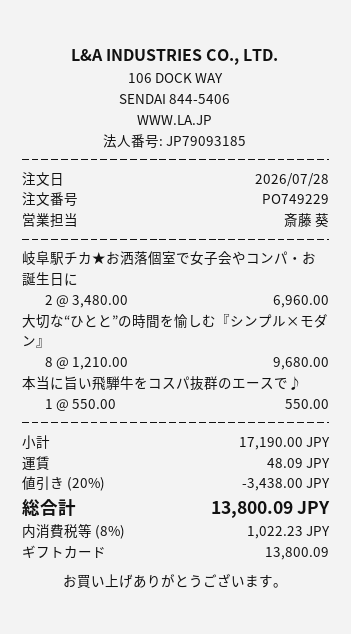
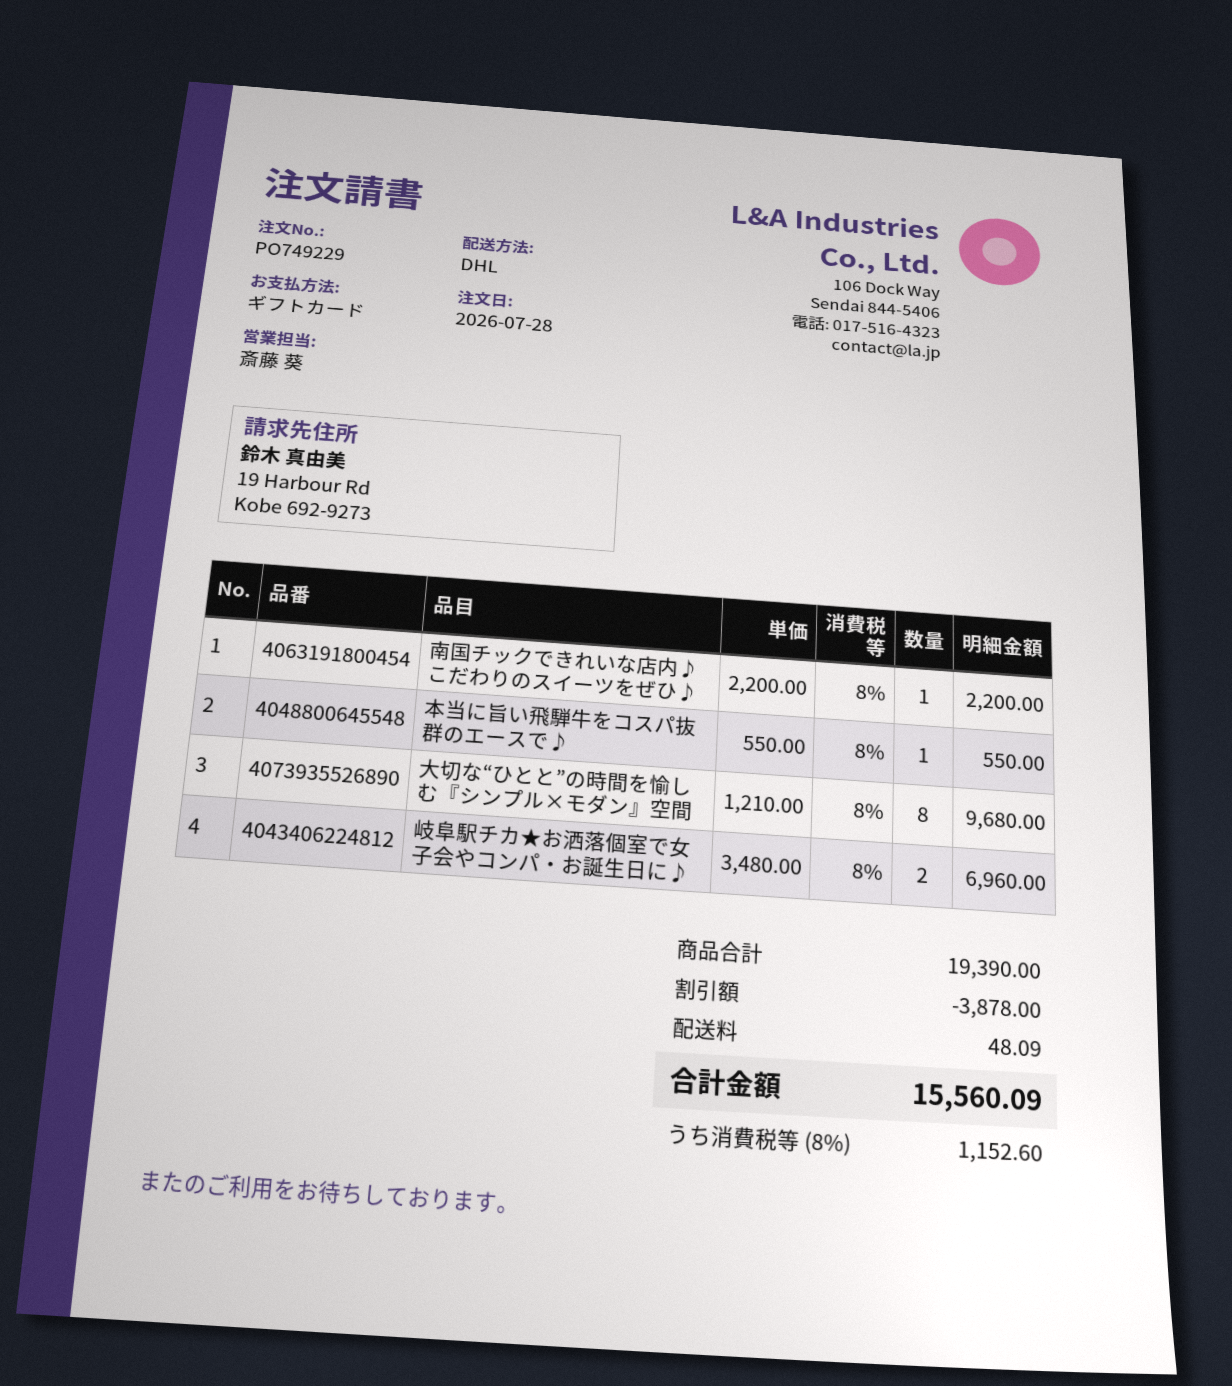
南国チックできれいな店内♪こだわりのスイーツをぜひ♪: none -> 1 x 2200.00 = 2200.00
subtotal: 17190.00 -> 19390.00
discount: 3438.00 -> 3878.00
tax: 8% = 1022.23 -> 8% = 1152.60
total: 13800.09 -> 15560.09

